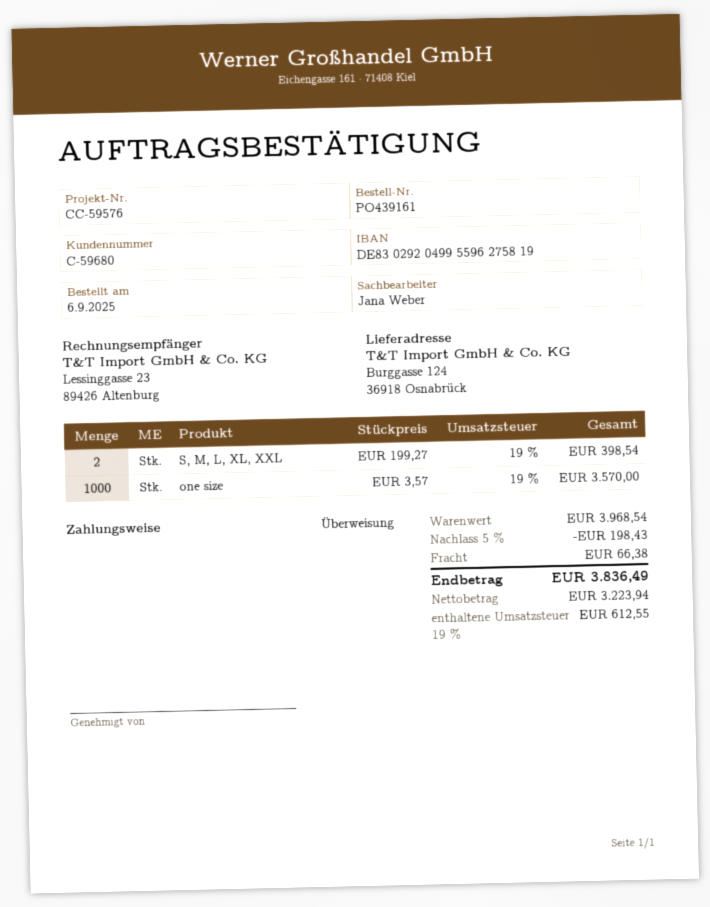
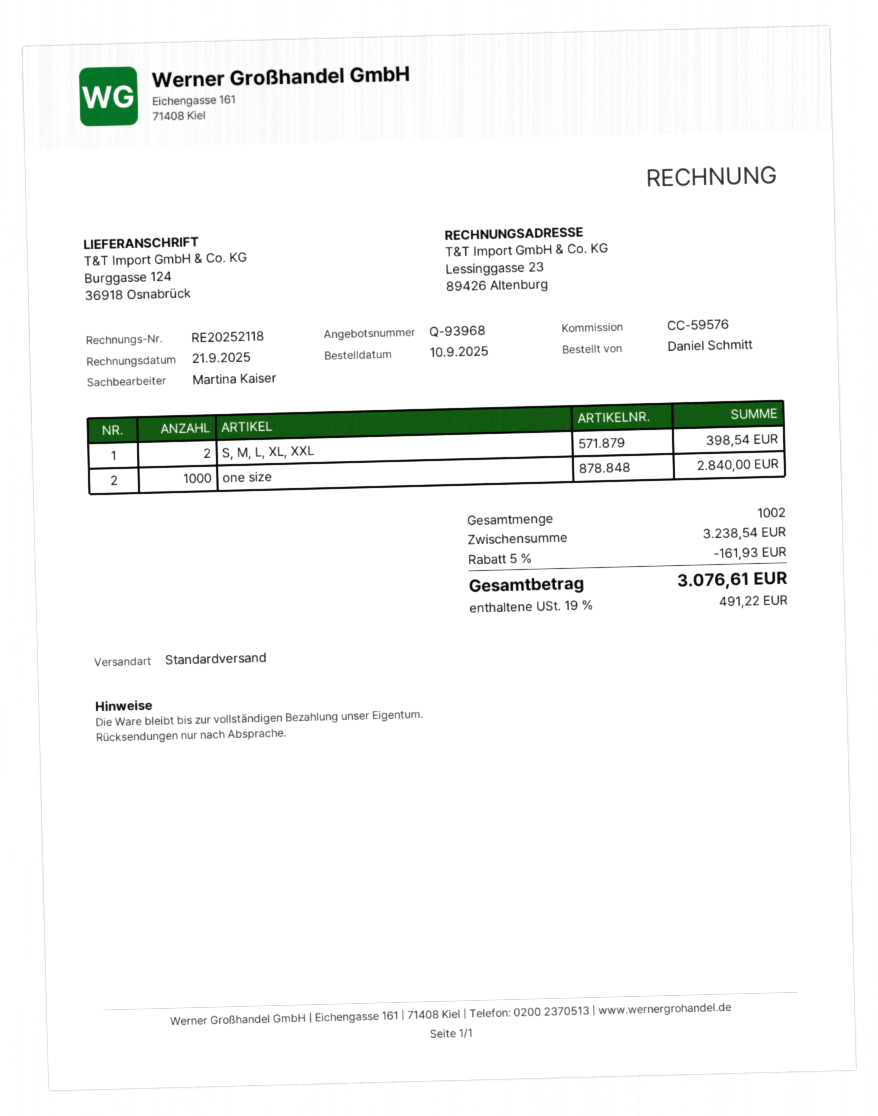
order date: 2025-09-06 -> 2025-09-10
sales rep: Jana Weber -> Martina Kaiser
one size: 1000 for 3570.00 -> 1000 for 2840.00
subtotal: 3968.54 -> 3238.54
discount: 5% = 198.43 -> 5% = 161.93
shipping: 66.38 -> none
tax: 19% = 612.55 -> 19% = 491.22
total: 3836.49 -> 3076.61

